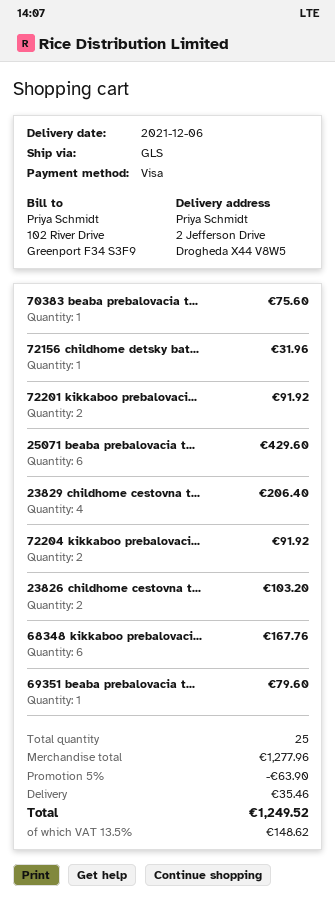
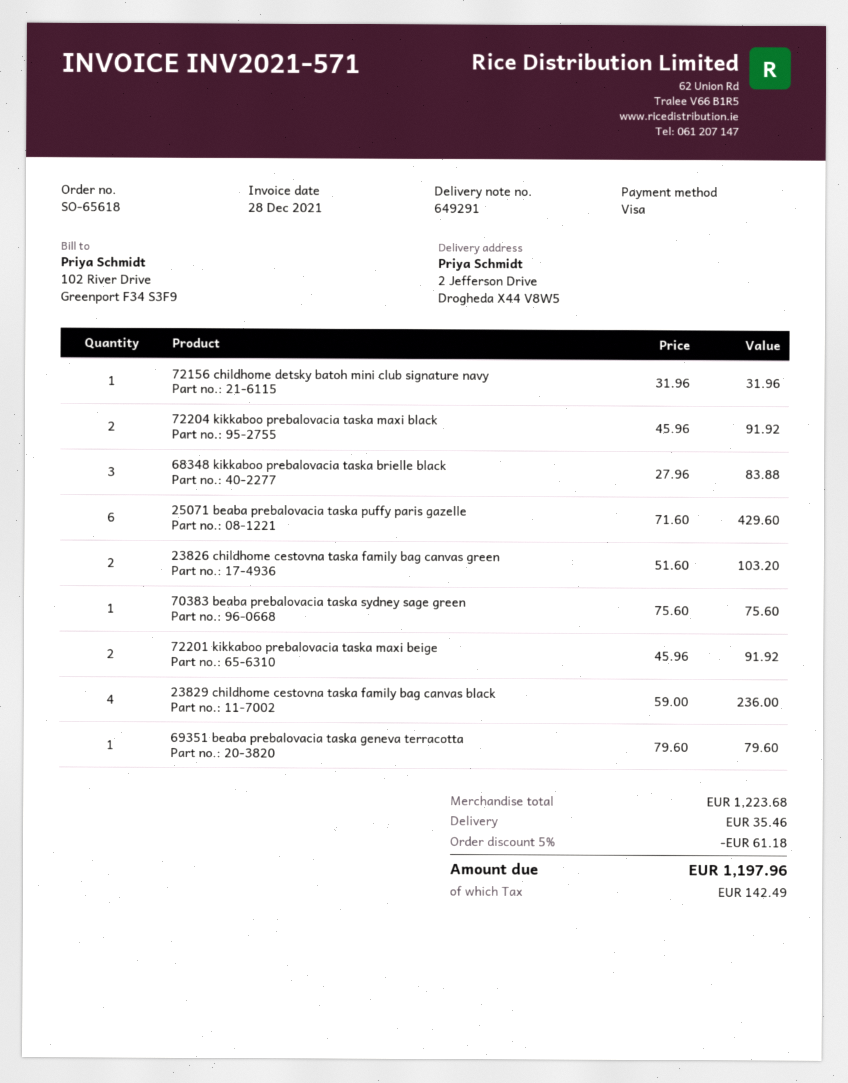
23829 childhome cestovna t...: 4 for 206.40 -> 4 for 236.00
68348 kikkaboo prebalovaci...: 6 for 167.76 -> 3 for 83.88
subtotal: 1277.96 -> 1223.68
discount: 5% = 63.90 -> 5% = 61.18
tax: 148.62 -> 142.49
total: 1249.52 -> 1197.96

